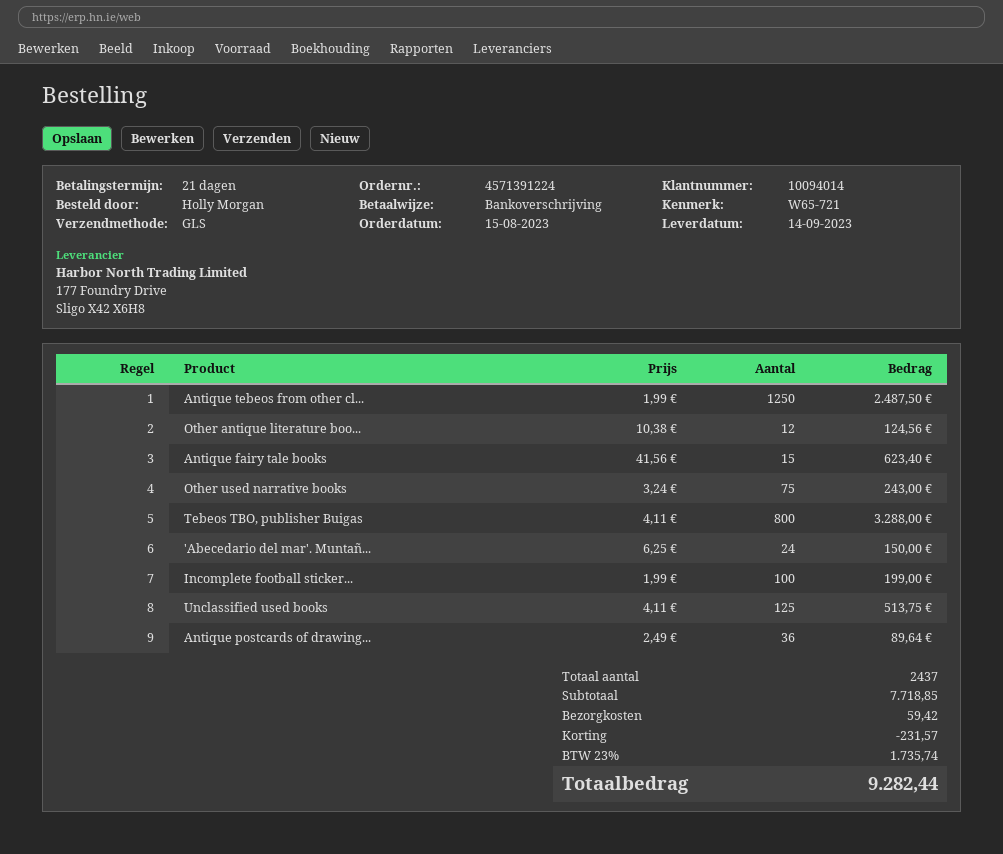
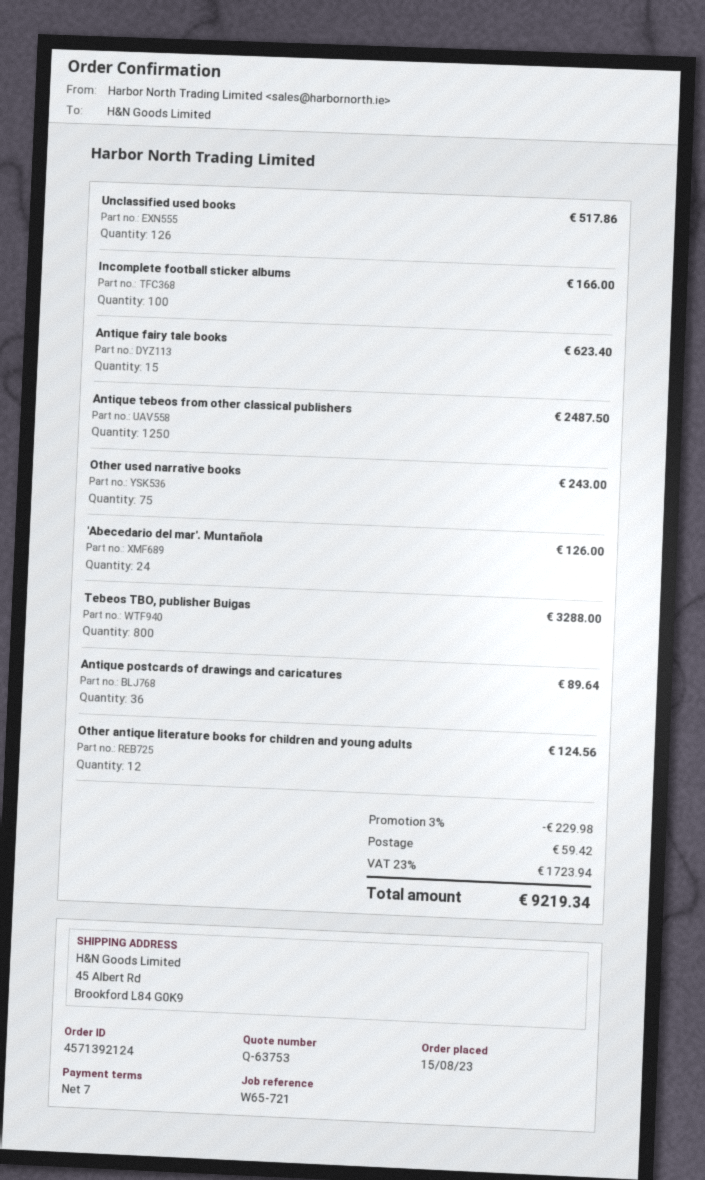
order number: 4571391224 -> 4571392124
payment terms: 21 days -> 7 days
'Abecedario del mar'. Muntañ...: 24 for 150.00 -> 24 for 126.00
Incomplete football sticker...: 100 for 199.00 -> 100 for 166.00
Unclassified used books: 125 for 513.75 -> 126 for 517.86
discount: 231.57 -> 229.98
tax: 23% = 1735.74 -> 23% = 1723.94
total: 9282.44 -> 9219.34

